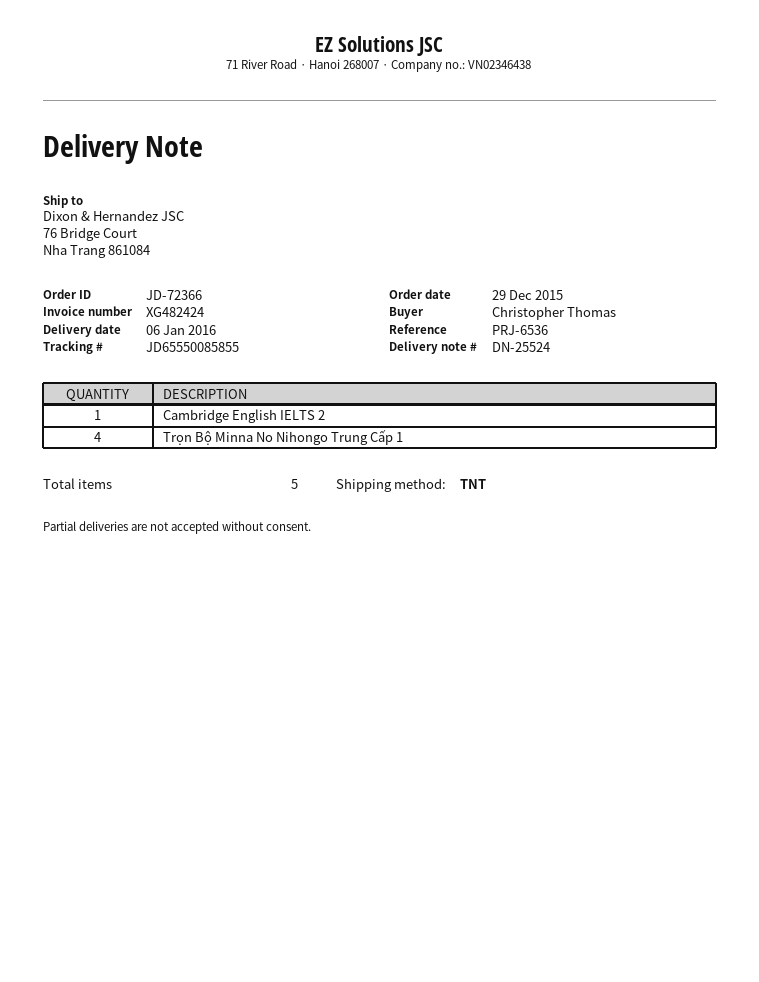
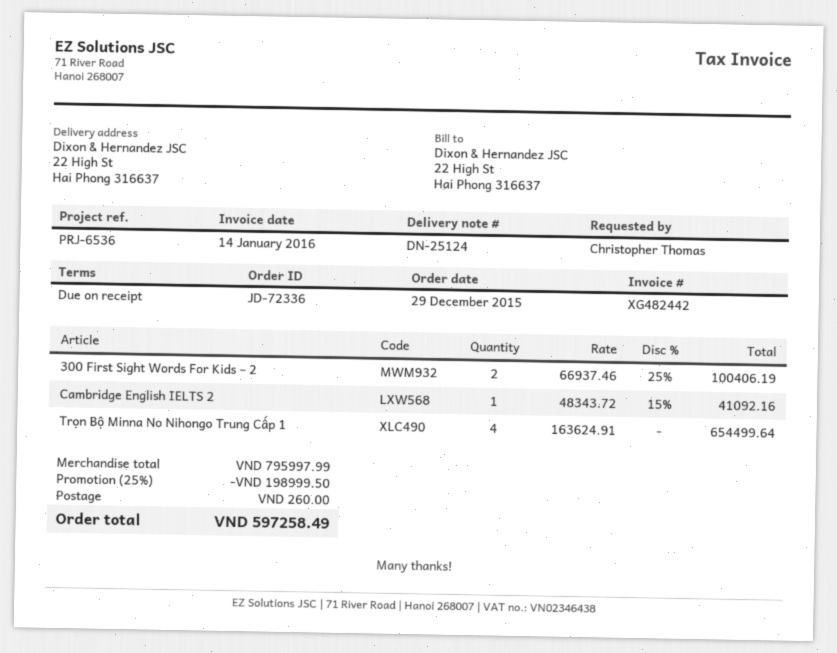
order number: JD-72366 -> JD-72336
delivery note number: DN-25524 -> DN-25124
invoice number: XG482424 -> XG482442
ship to: 76 Bridge Court, Nha Trang 861084 -> 22 High St, Hai Phong 316637
300 First Sight Words For Kids – 2: none -> 2

